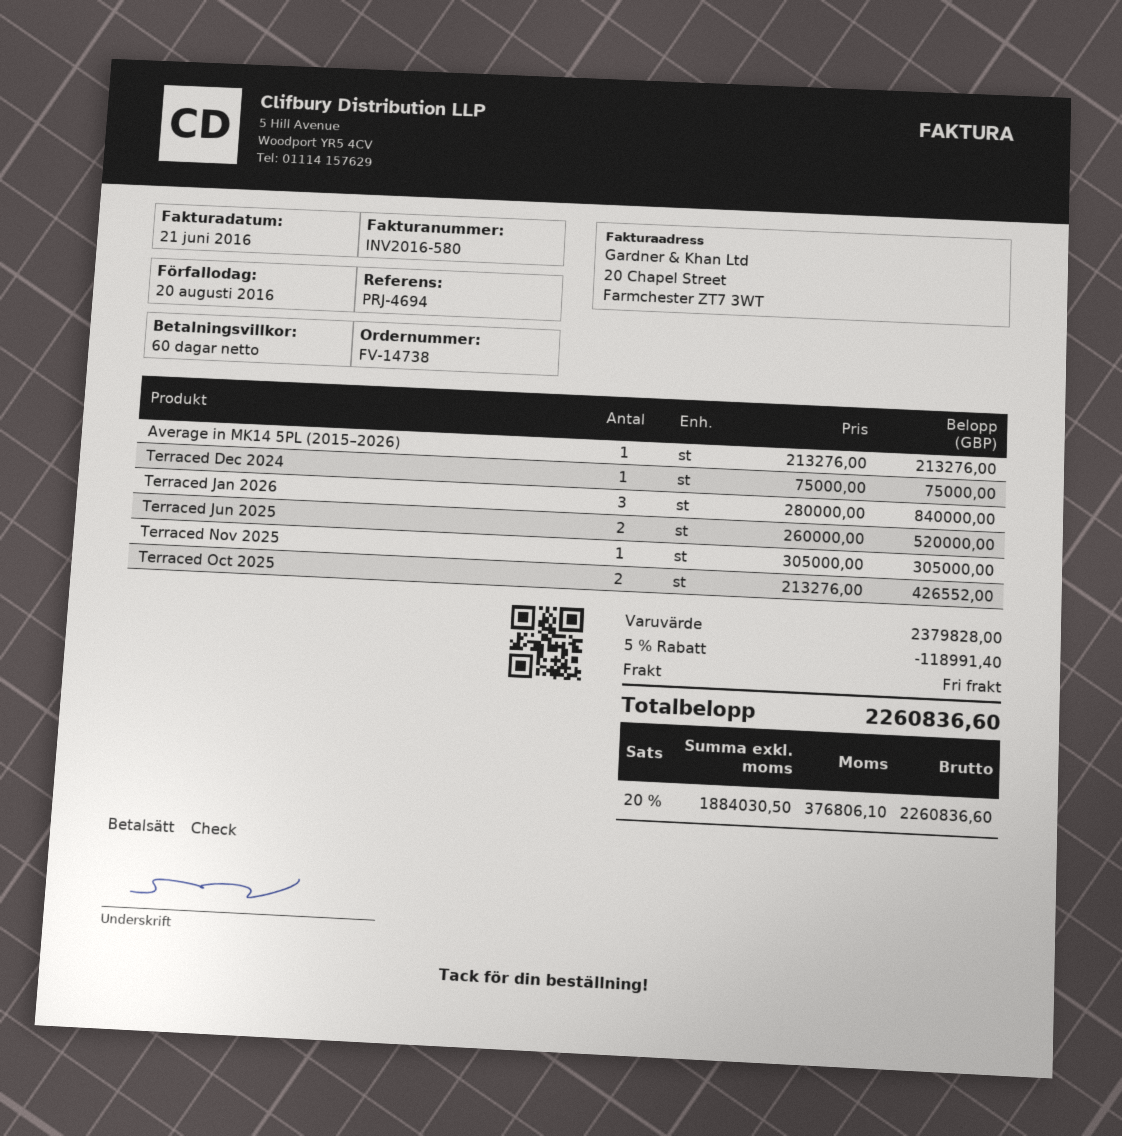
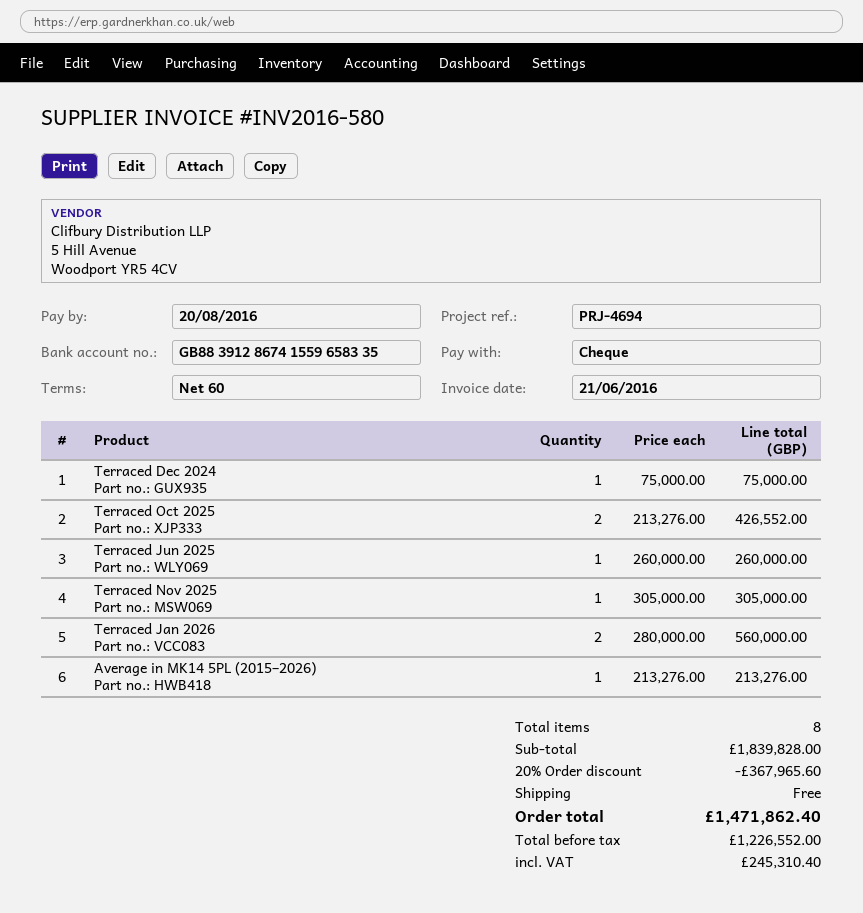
Terraced Jan 2026: 3 x 280000.00 = 840000.00 -> 2 x 280000.00 = 560000.00
Terraced Jun 2025: 2 x 260000.00 = 520000.00 -> 1 x 260000.00 = 260000.00
subtotal: 2379828.00 -> 1839828.00
discount: 5% = 118991.40 -> 20% = 367965.60
net: 1884030.50 -> 1226552.00
tax: 376806.10 -> 245310.40
total: 2260836.60 -> 1471862.40

